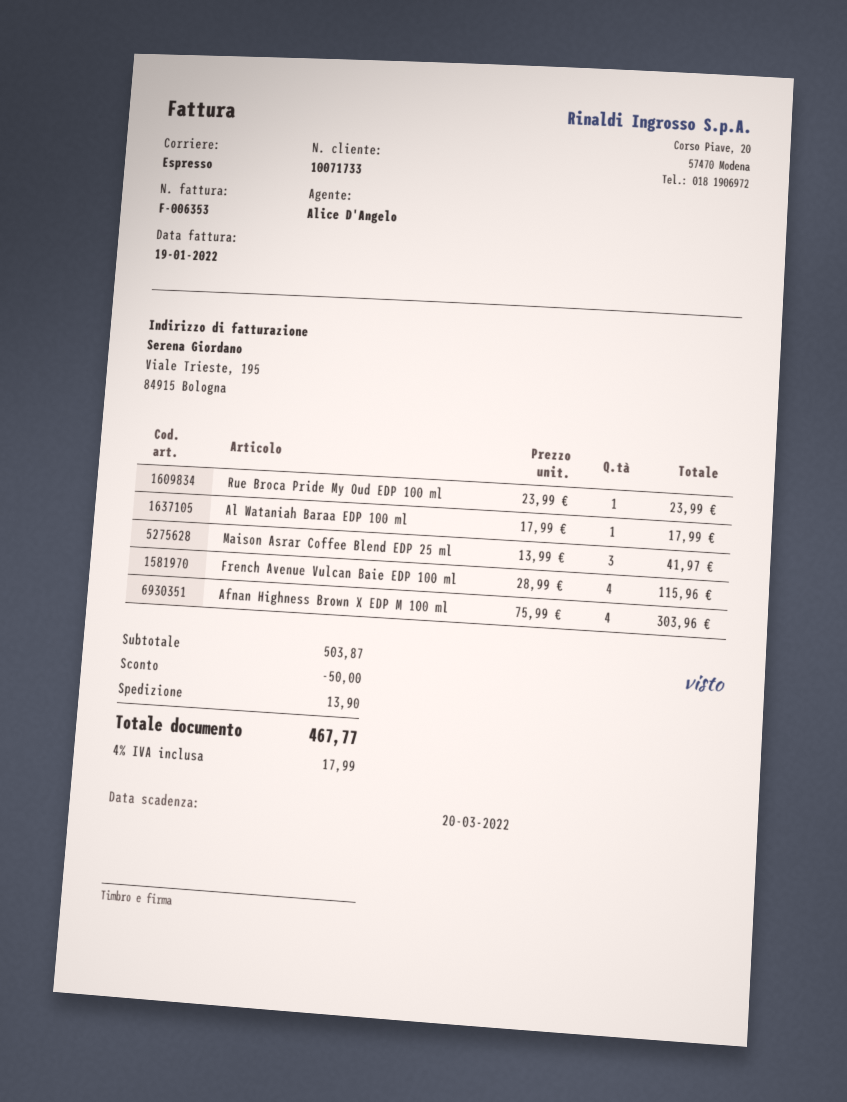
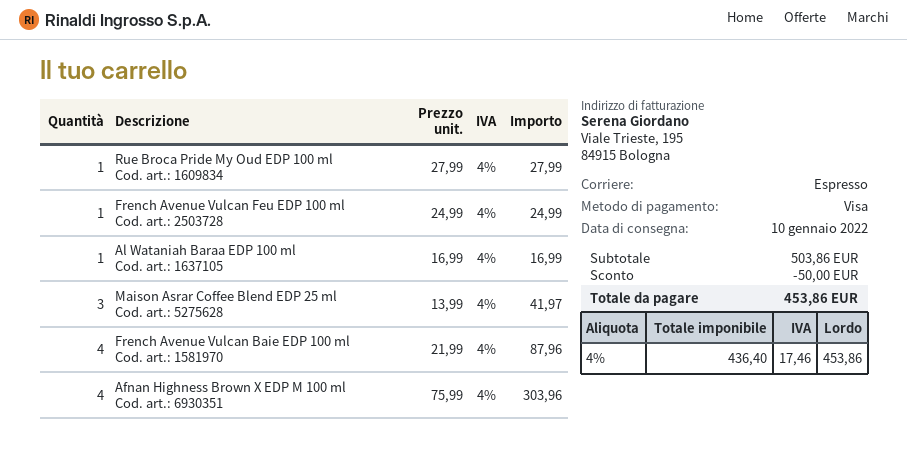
Rue Broca Pride My Oud EDP 100 ml: 1 x 23.99 = 23.99 -> 1 x 27.99 = 27.99
Al Wataniah Baraa EDP 100 ml: 1 x 17.99 = 17.99 -> 1 x 16.99 = 16.99
French Avenue Vulcan Baie EDP 100 ml: 4 x 28.99 = 115.96 -> 4 x 21.99 = 87.96
French Avenue Vulcan Feu EDP 100 ml: none -> 1 x 24.99 = 24.99
subtotal: 503.87 -> 503.86
shipping: 13.90 -> none
tax: 4% = 17.99 -> 4% = 17.46
total: 467.77 -> 453.86

